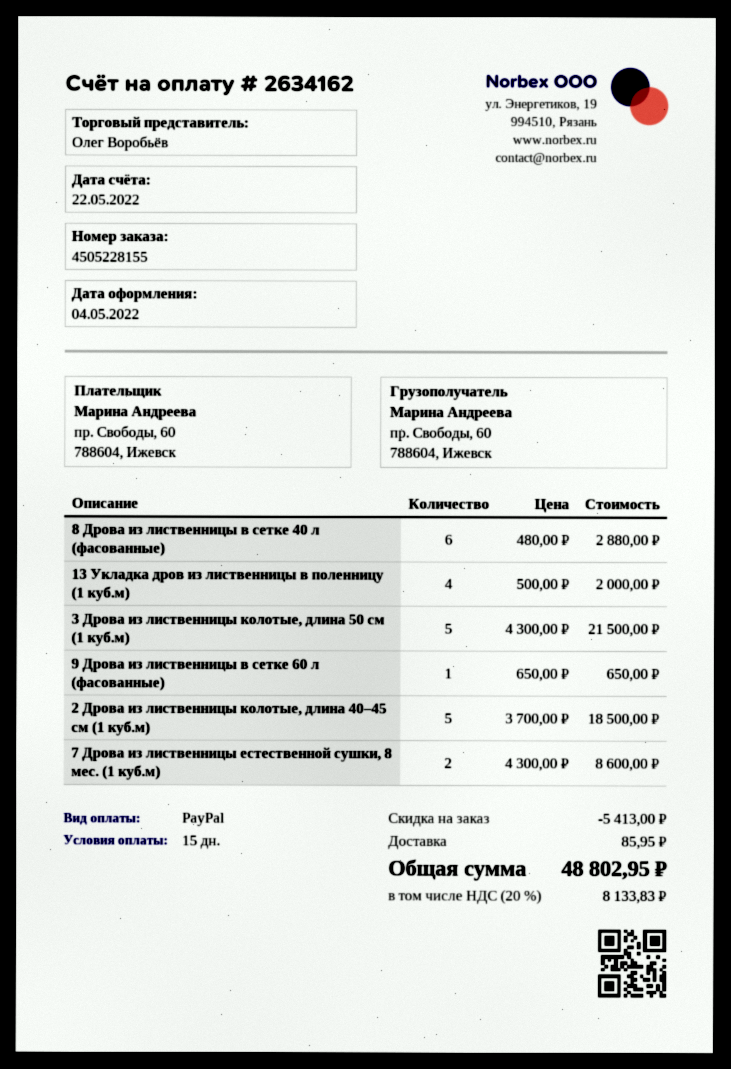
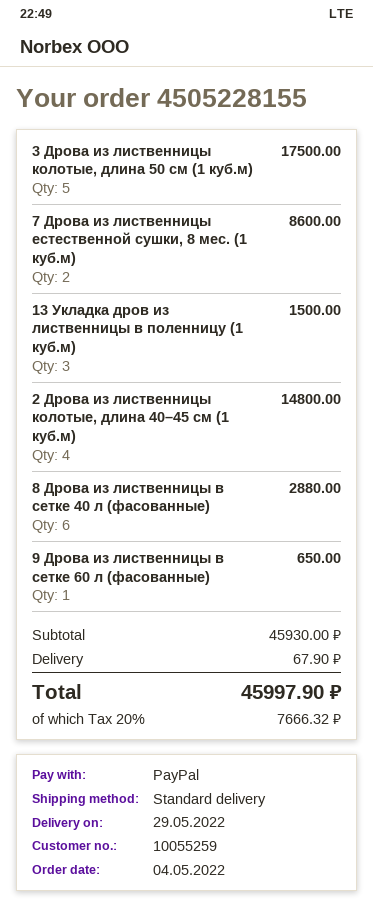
13 Укладка дров из лиственницы в поленницу (1 куб.м): 4 for 2000.00 -> 3 for 1500.00
3 Дрова из лиственницы колотые, длина 50 см (1 куб.м): 5 for 21500.00 -> 5 for 17500.00
2 Дрова из лиственницы колотые, длина 40–45 см (1 куб.м): 5 for 18500.00 -> 4 for 14800.00
discount: 5413.00 -> none
shipping: 85.95 -> 67.90
tax: 20% = 8133.83 -> 20% = 7666.32
total: 48802.95 -> 45997.90

